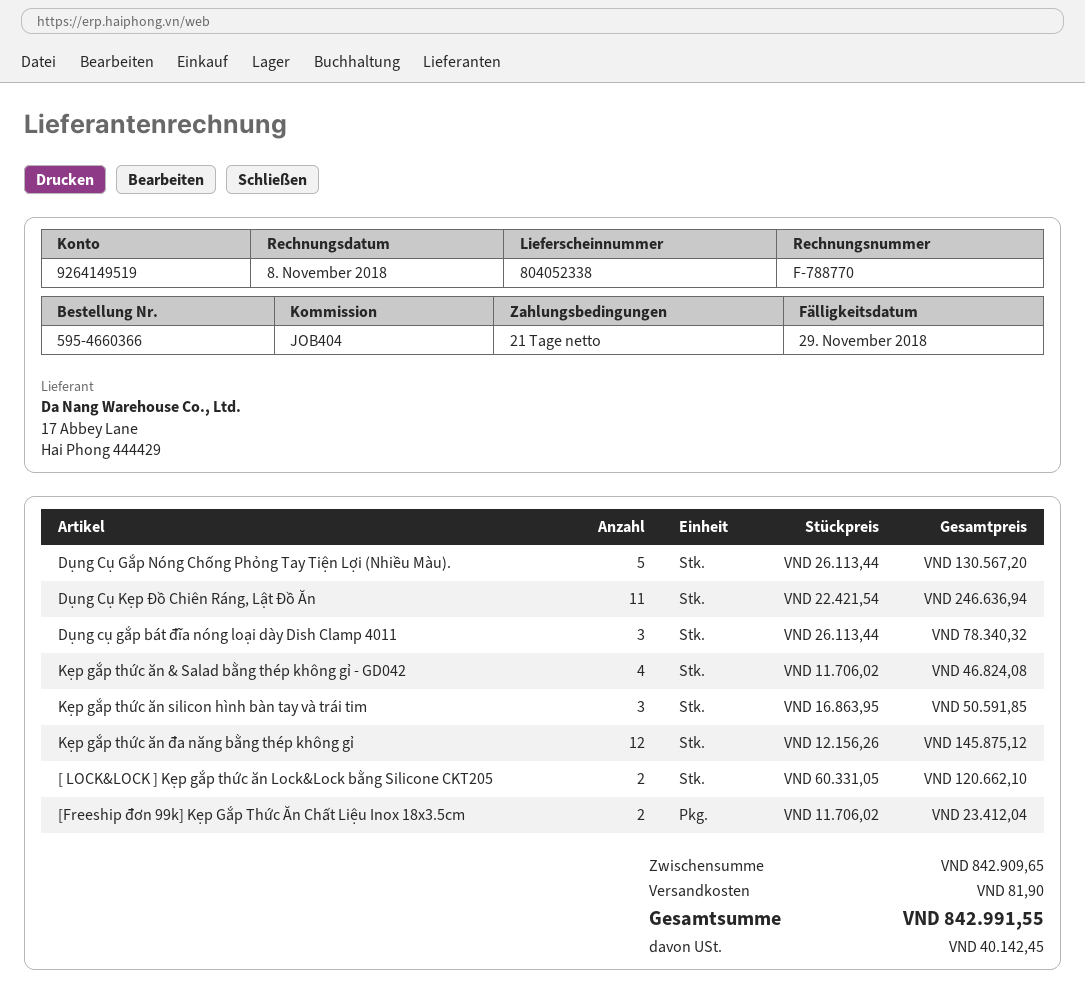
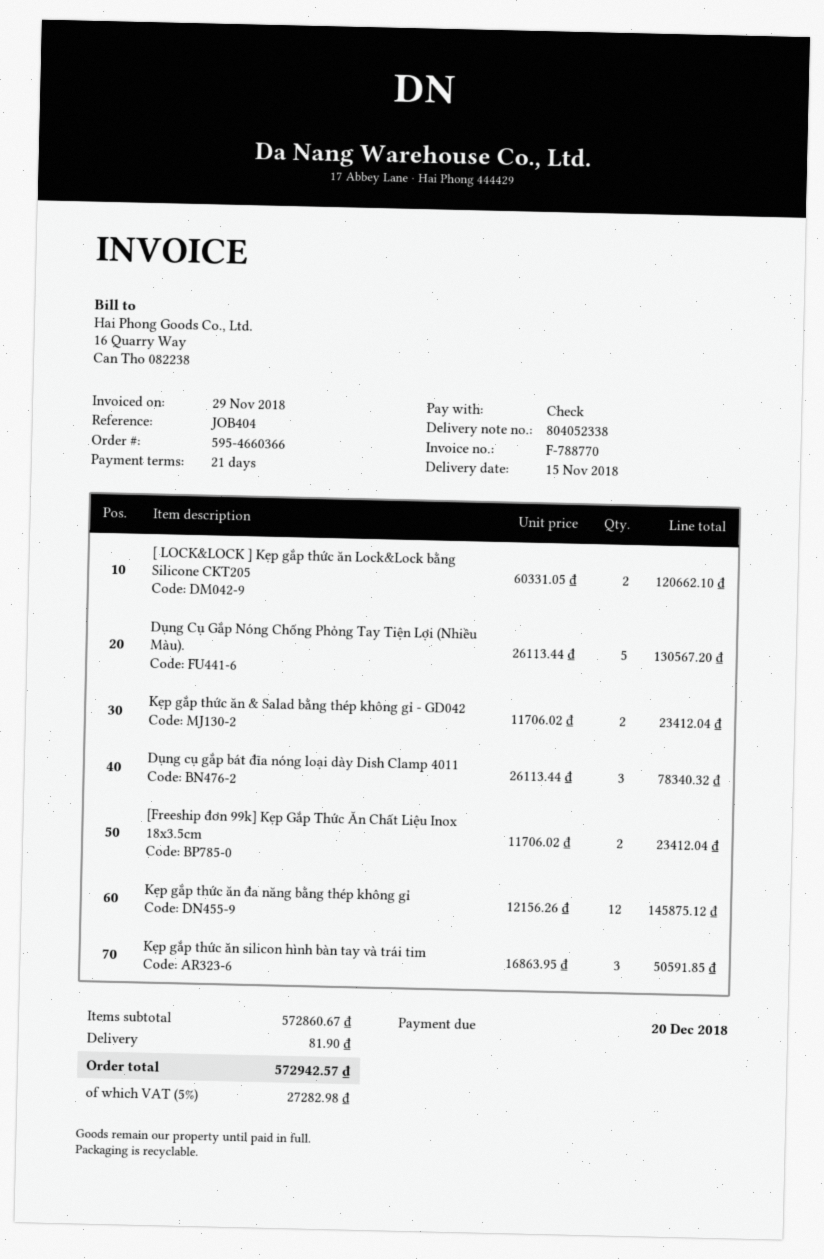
invoice date: 2018-11-08 -> 2018-11-29
due date: 2018-11-29 -> 2018-12-20
Dụng Cụ Kẹp Đồ Chiên Ráng, Lật Đồ Ăn: 11 x 22421.54 = 246636.94 -> none
Kẹp gắp thức ăn & Salad bằng thép không gỉ - GD042: 4 x 11706.02 = 46824.08 -> 2 x 11706.02 = 23412.04
subtotal: 842909.65 -> 572860.67
tax: 40142.45 -> 27282.98
total: 842991.55 -> 572942.57

